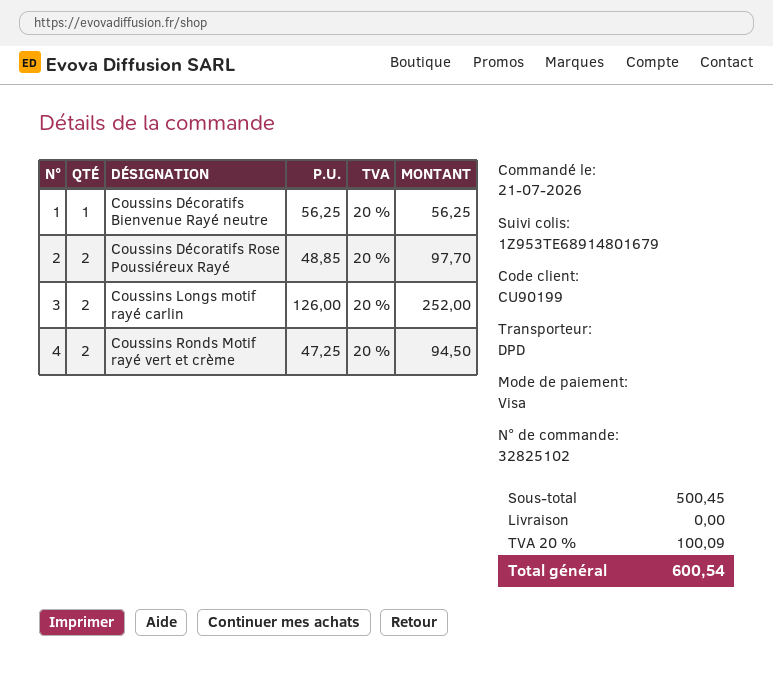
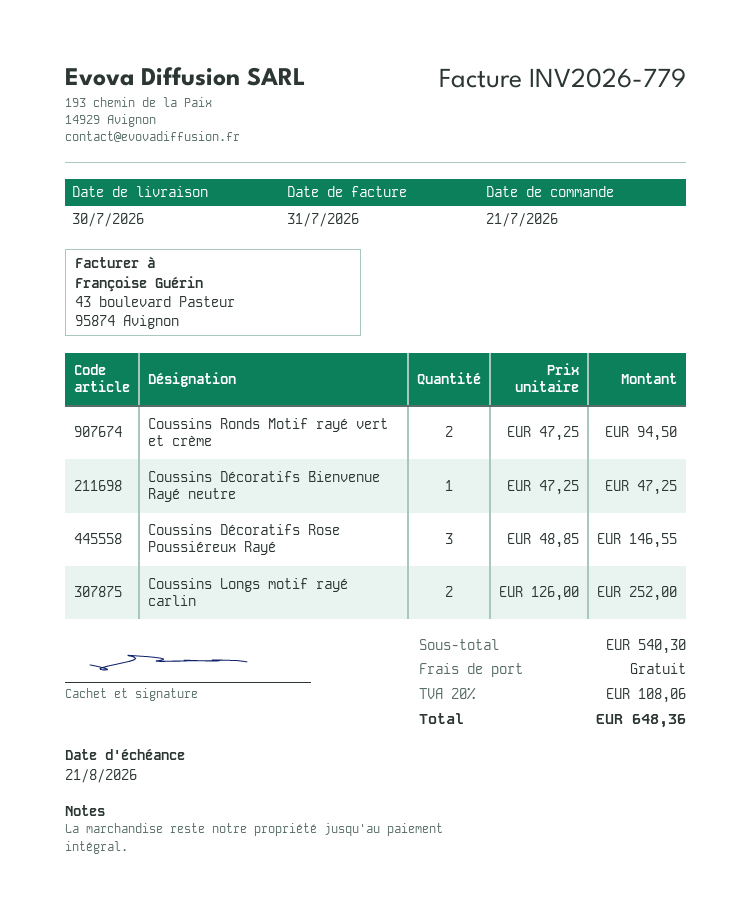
Coussins Décoratifs Bienvenue Rayé neutre: 1 x 56.25 = 56.25 -> 1 x 47.25 = 47.25
Coussins Décoratifs Rose Poussiéreux Rayé: 2 x 48.85 = 97.70 -> 3 x 48.85 = 146.55
subtotal: 500.45 -> 540.30
tax: 20% = 100.09 -> 20% = 108.06
total: 600.54 -> 648.36

